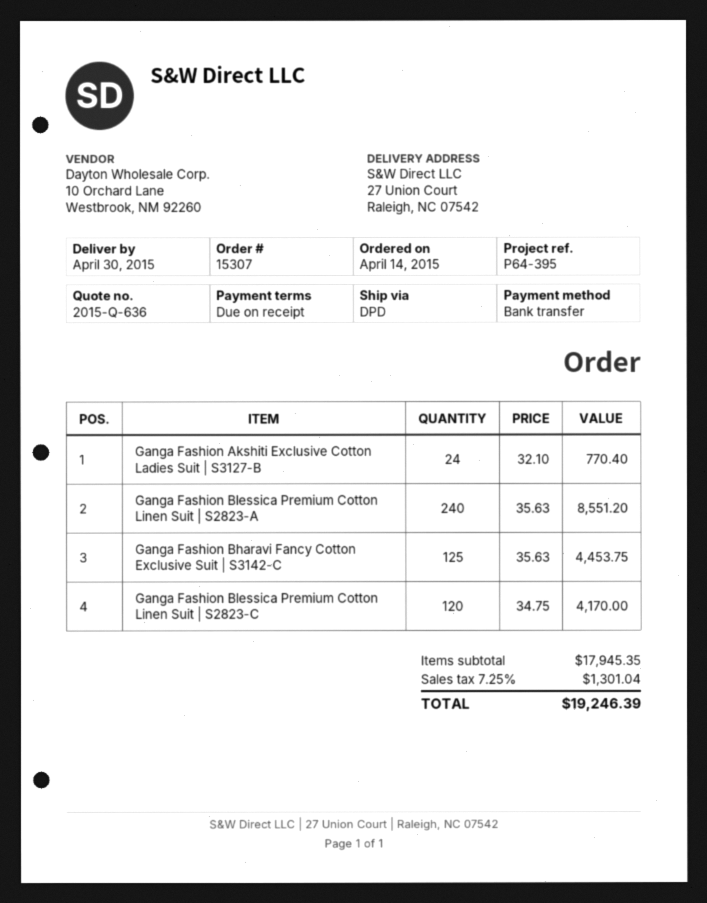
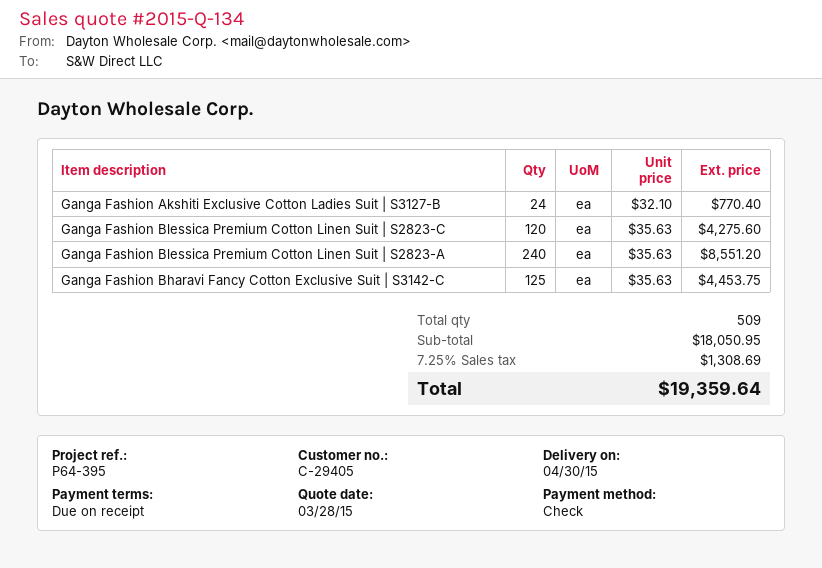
quote number: 2015-Q-636 -> 2015-Q-134
payment method: bank transfer -> cheque
Ganga Fashion Blessica Premium Cotton Linen Suit | S2823-C: 120 x 34.75 = 4170.00 -> 120 x 35.63 = 4275.60
subtotal: 17945.35 -> 18050.95
tax: 7.25% = 1301.04 -> 7.25% = 1308.69
total: 19246.39 -> 19359.64

